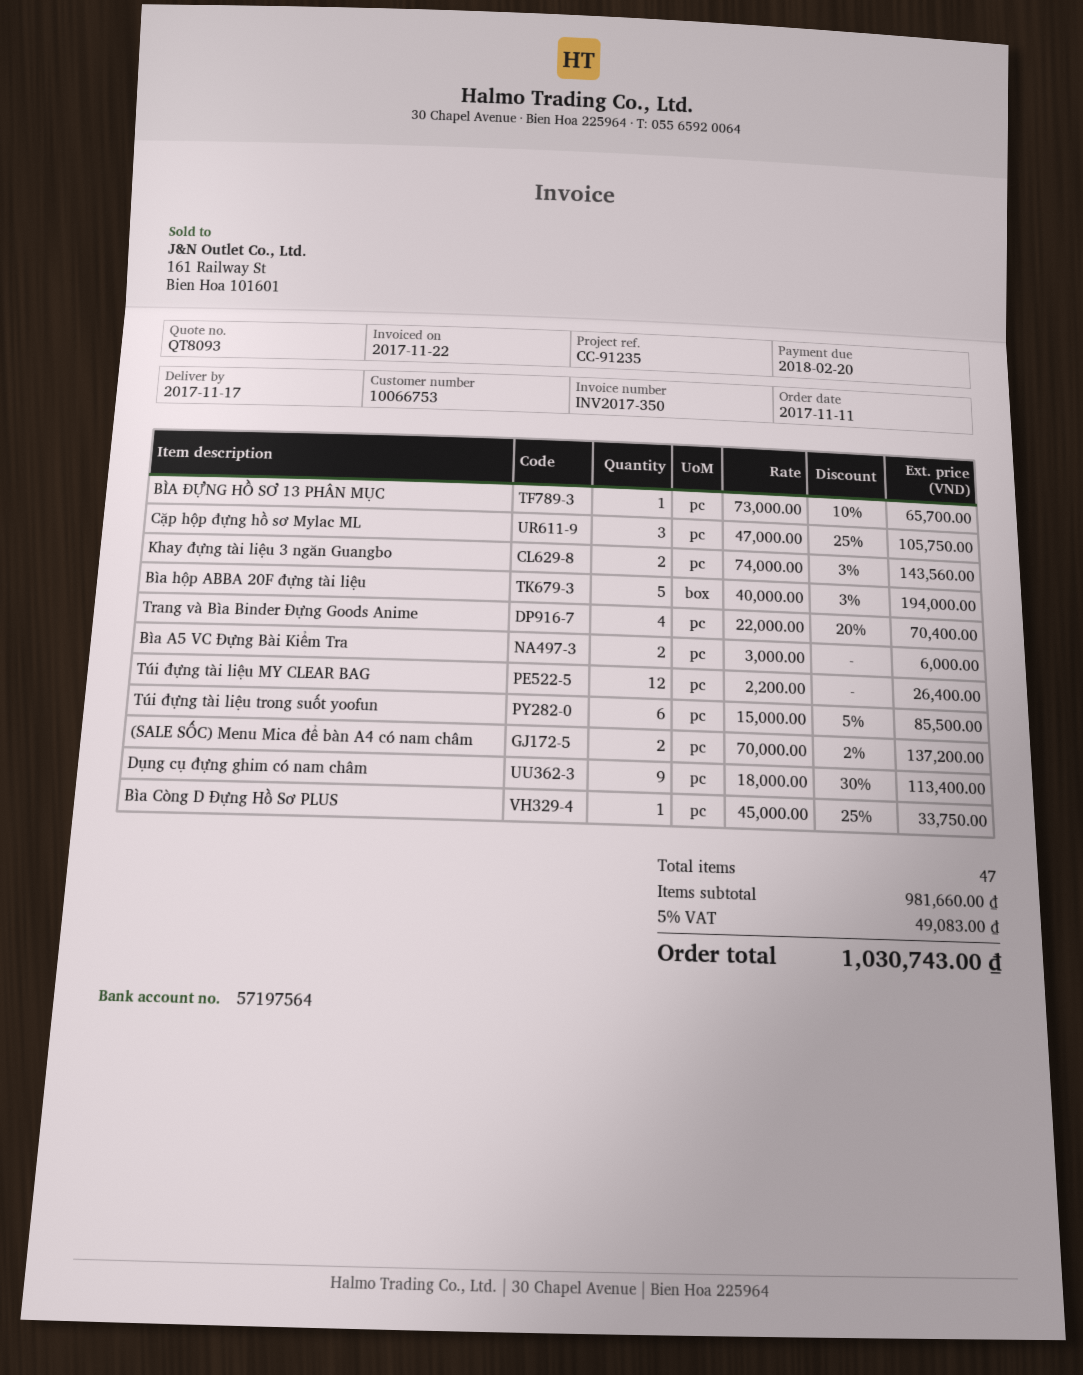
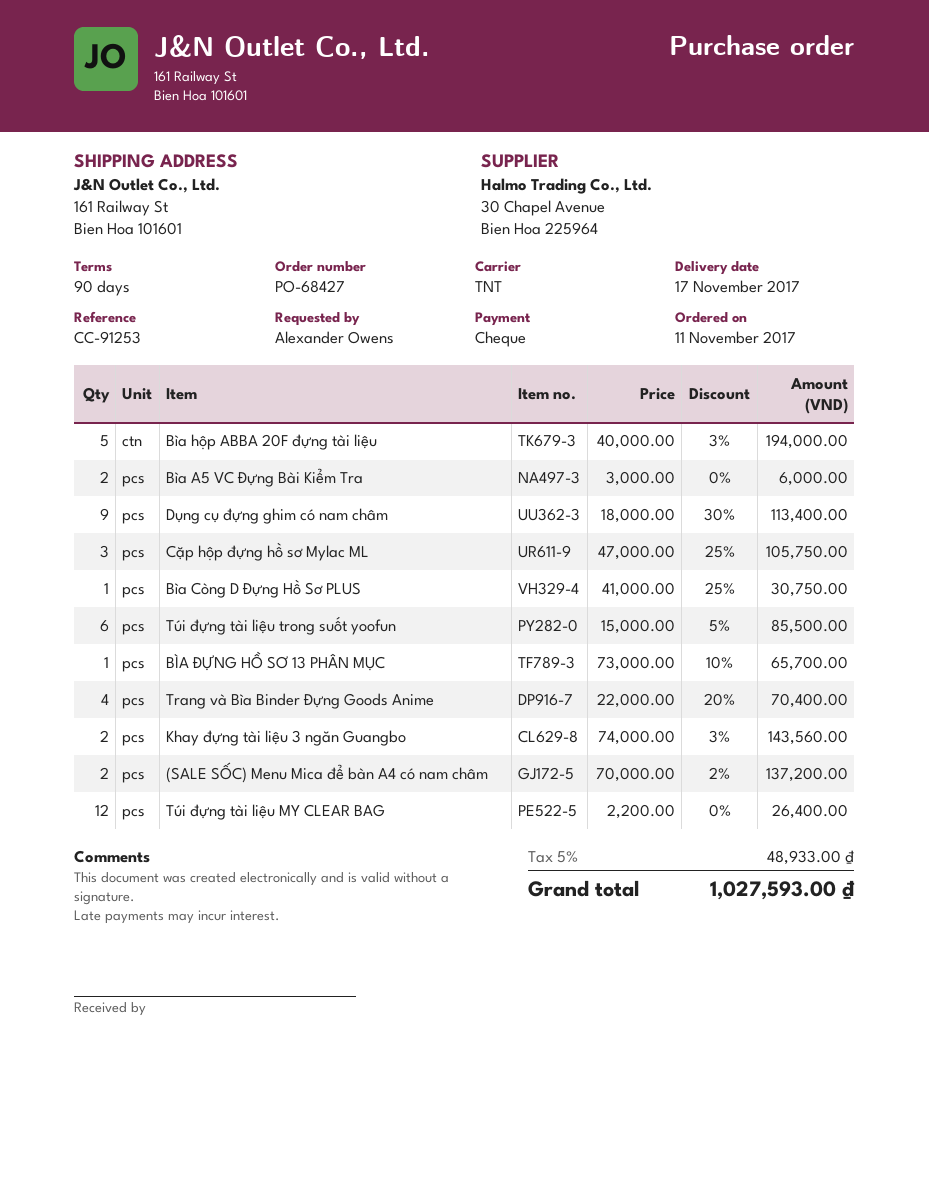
reference: CC-91235 -> CC-91253
Bìa Còng D Đựng Hồ Sơ PLUS: 1 x 45000.00 - 25% = 33750.00 -> 1 x 41000.00 - 25% = 30750.00
tax: 5% = 49083.00 -> 5% = 48933.00
total: 1030743.00 -> 1027593.00

